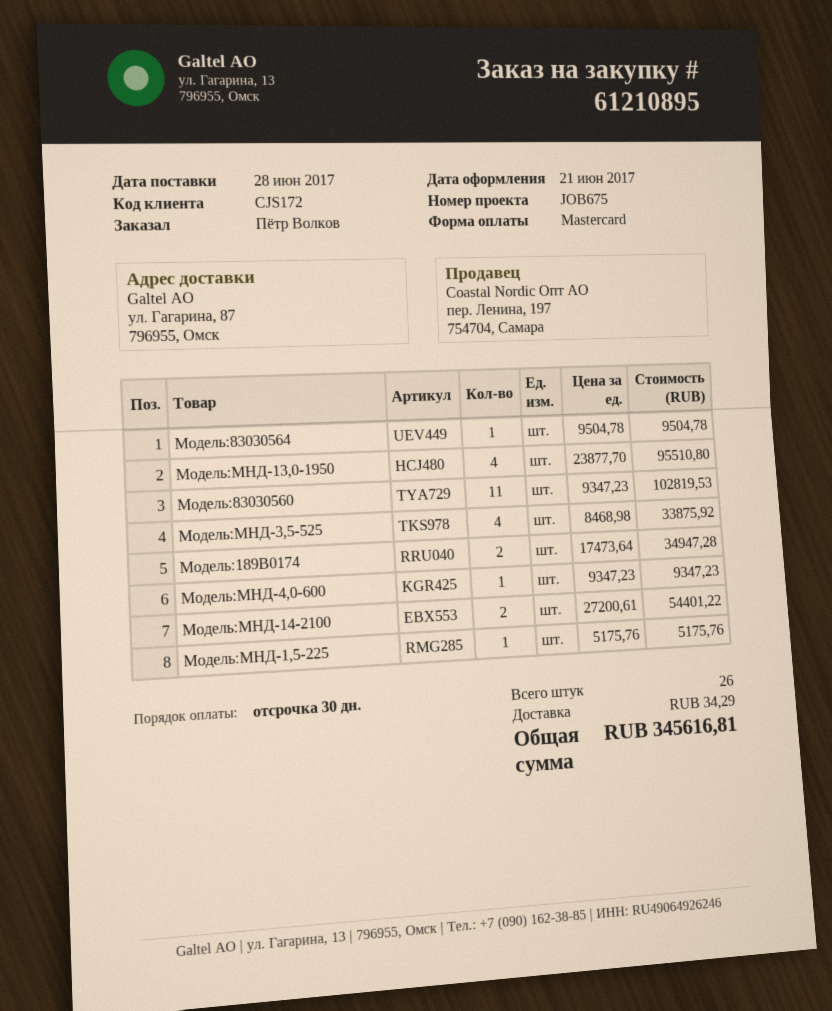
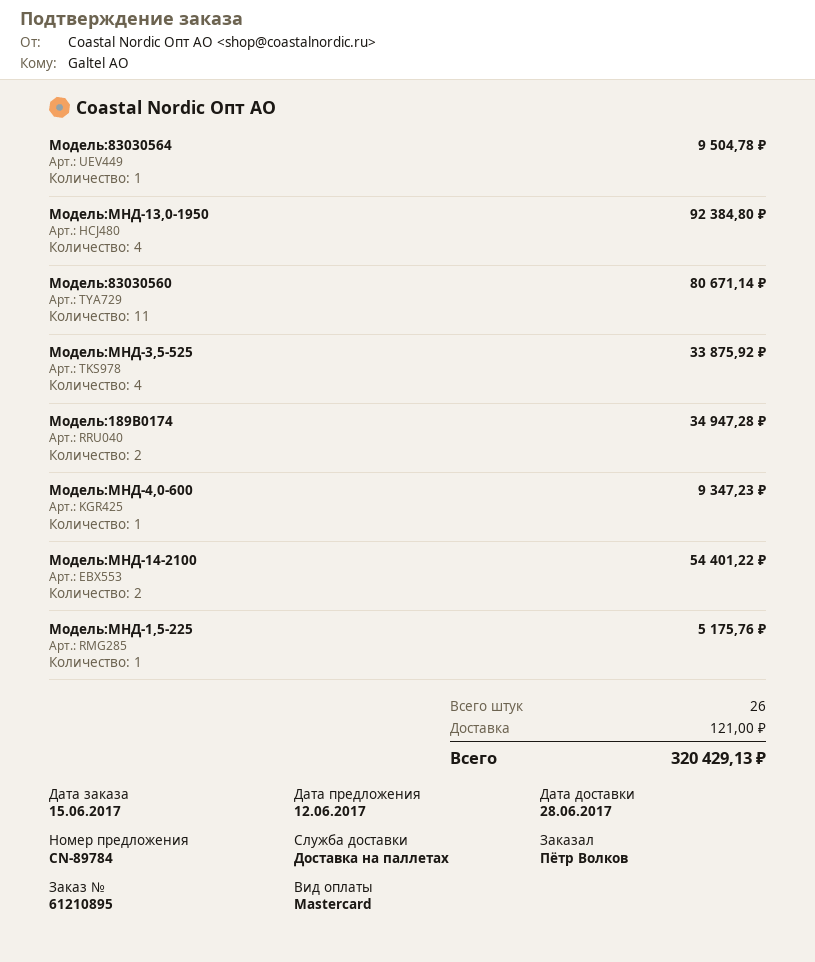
order date: 2017-06-21 -> 2017-06-15
Модель:МНД-13,0-1950: 4 for 95510.80 -> 4 for 92384.80
Модель:83030560: 11 for 102819.53 -> 11 for 80671.14
shipping: 34.29 -> 121.00
total: 345616.81 -> 320429.13

